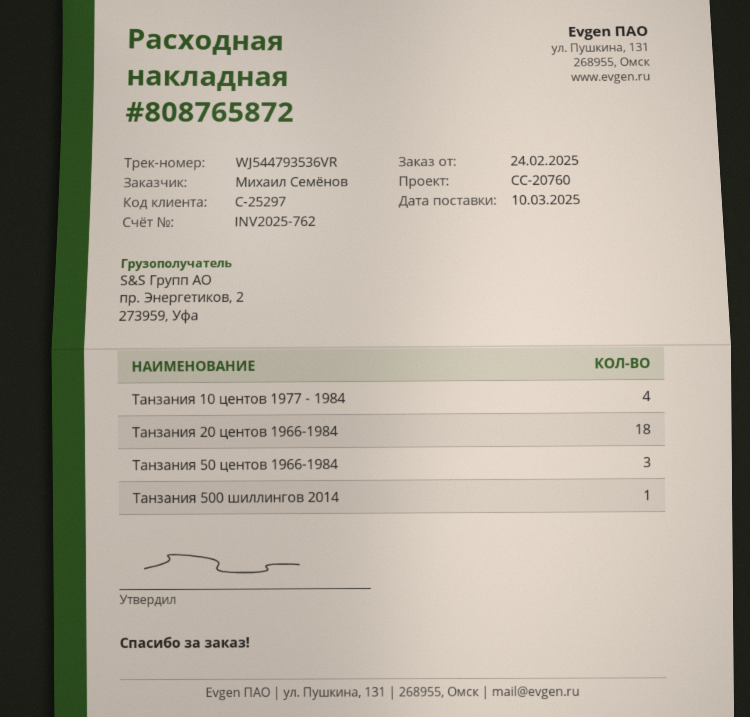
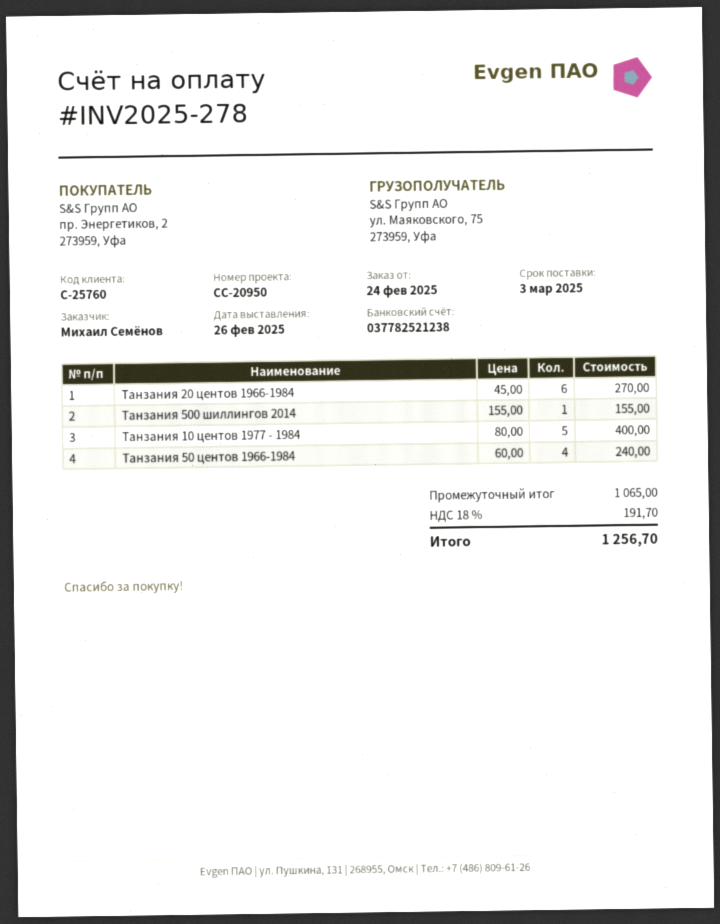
delivery date: 2025-03-10 -> 2025-03-03
invoice number: INV2025-762 -> INV2025-278
customer number: C-25297 -> C-25760
reference: CC-20760 -> CC-20950
ship to: пр. Энергетиков, 2, 273959, Уфа -> ул. Маяковского, 75, 273959, Уфа
Танзания 10 центов 1977 - 1984: 4 -> 5
Танзания 20 центов 1966-1984: 18 -> 6
Танзания 50 центов 1966-1984: 3 -> 4

